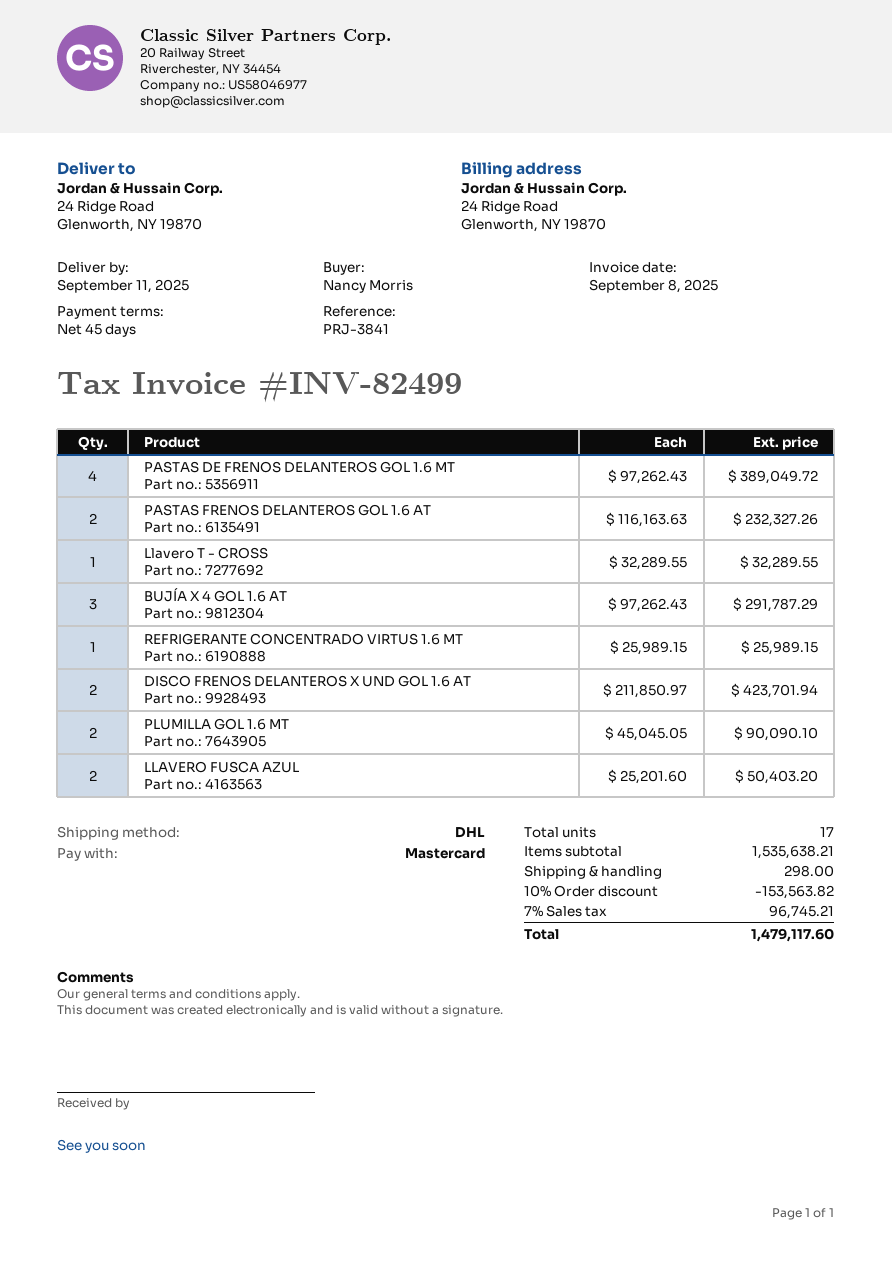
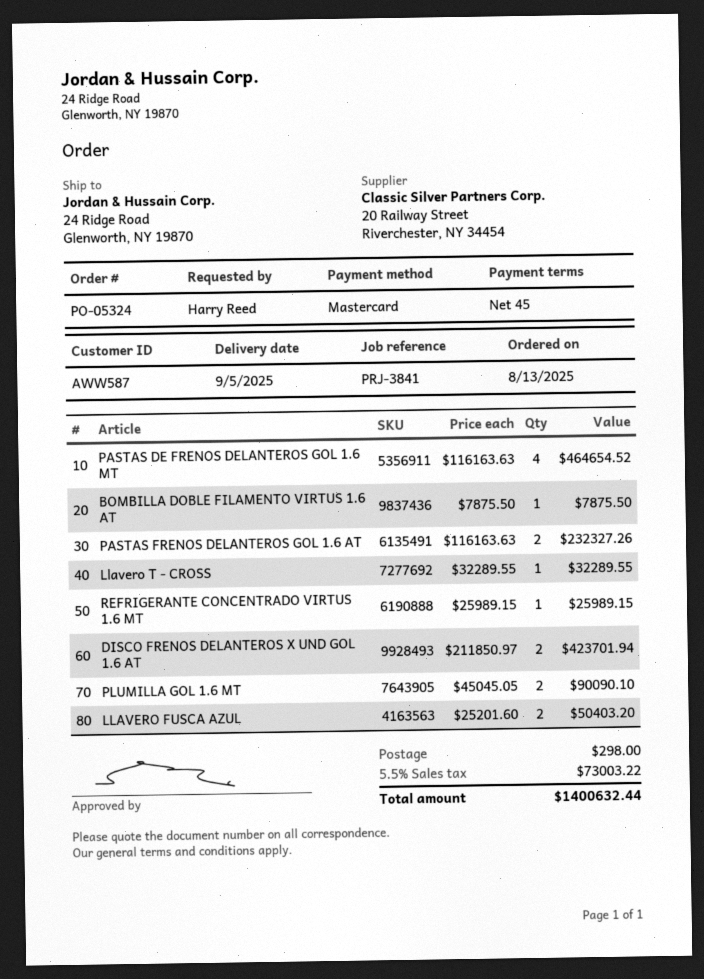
delivery date: 2025-09-11 -> 2025-09-05
ordered by: Nancy Morris -> Harry Reed
PASTAS DE FRENOS DELANTEROS GOL 1.6 MT: 4 x 97262.43 = 389049.72 -> 4 x 116163.63 = 464654.52
BUJÍA X 4 GOL 1.6 AT: 3 x 97262.43 = 291787.29 -> none
BOMBILLA DOBLE FILAMENTO VIRTUS 1.6 AT: none -> 1 x 7875.50 = 7875.50
discount: 10% = 153563.82 -> none
tax: 7% = 96745.21 -> 5.5% = 73003.22
total: 1479117.60 -> 1400632.44

